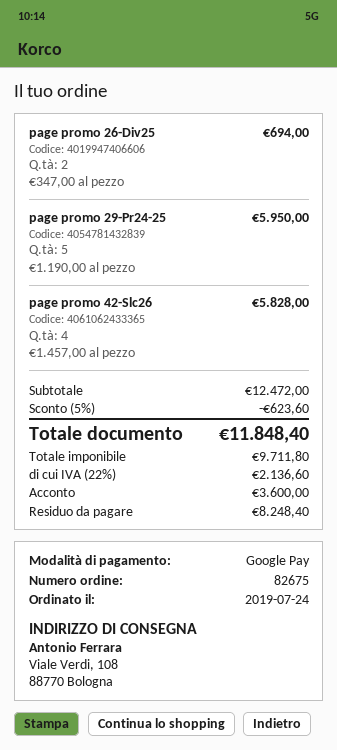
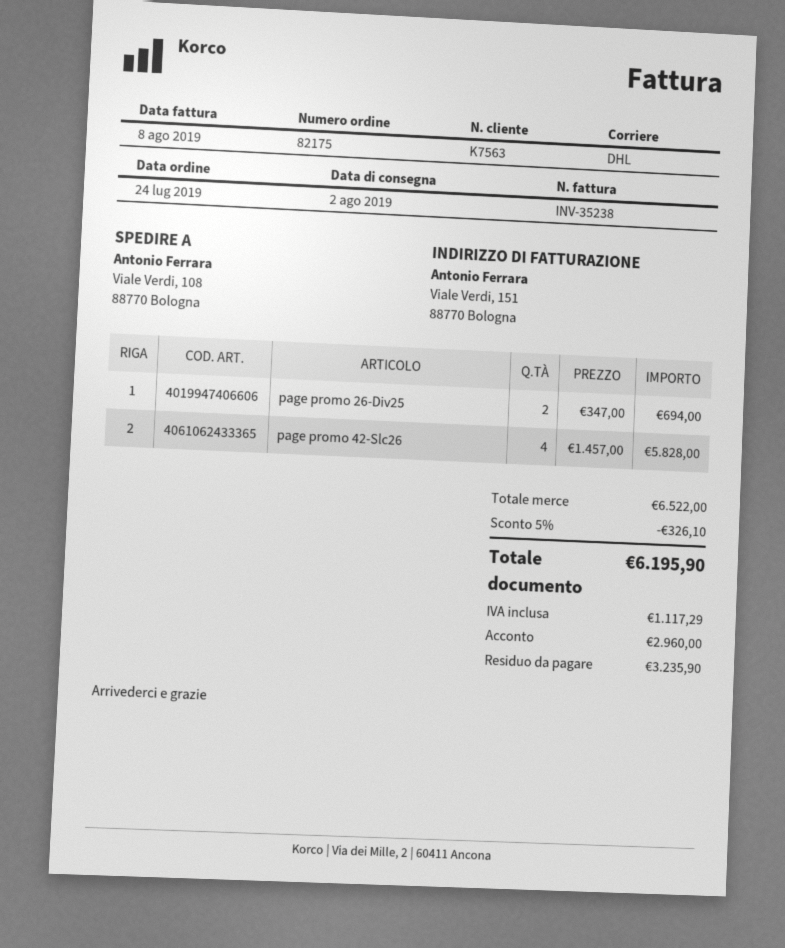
order number: 82675 -> 82175
page promo 29-Pr24-25: 5 x 1190.00 = 5950.00 -> none
subtotal: 12472.00 -> 6522.00
discount: 5% = 623.60 -> 5% = 326.10
tax: 2136.60 -> 1117.29
total: 11848.40 -> 6195.90
deposit: 3600.00 -> 2960.00
balance: 8248.40 -> 3235.90

